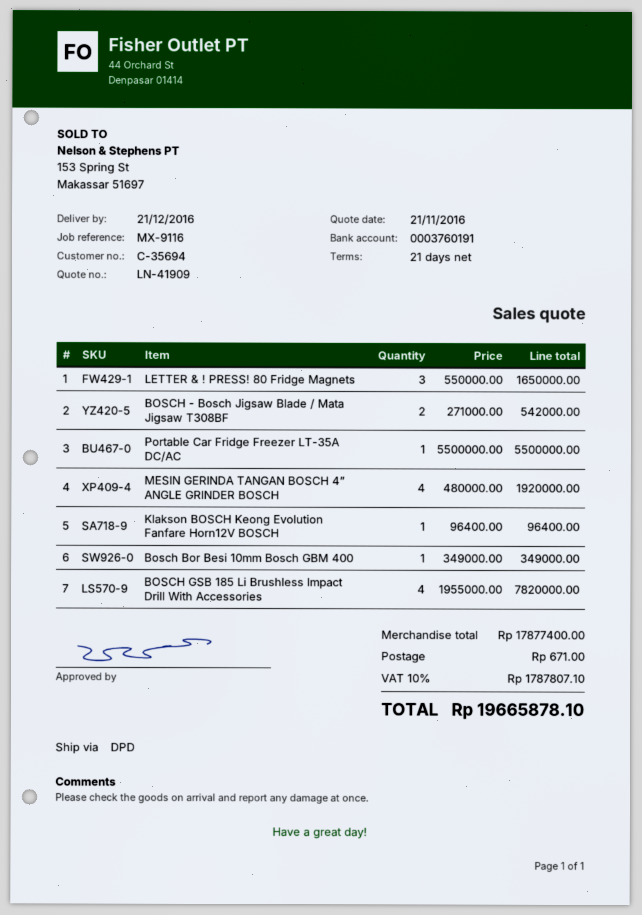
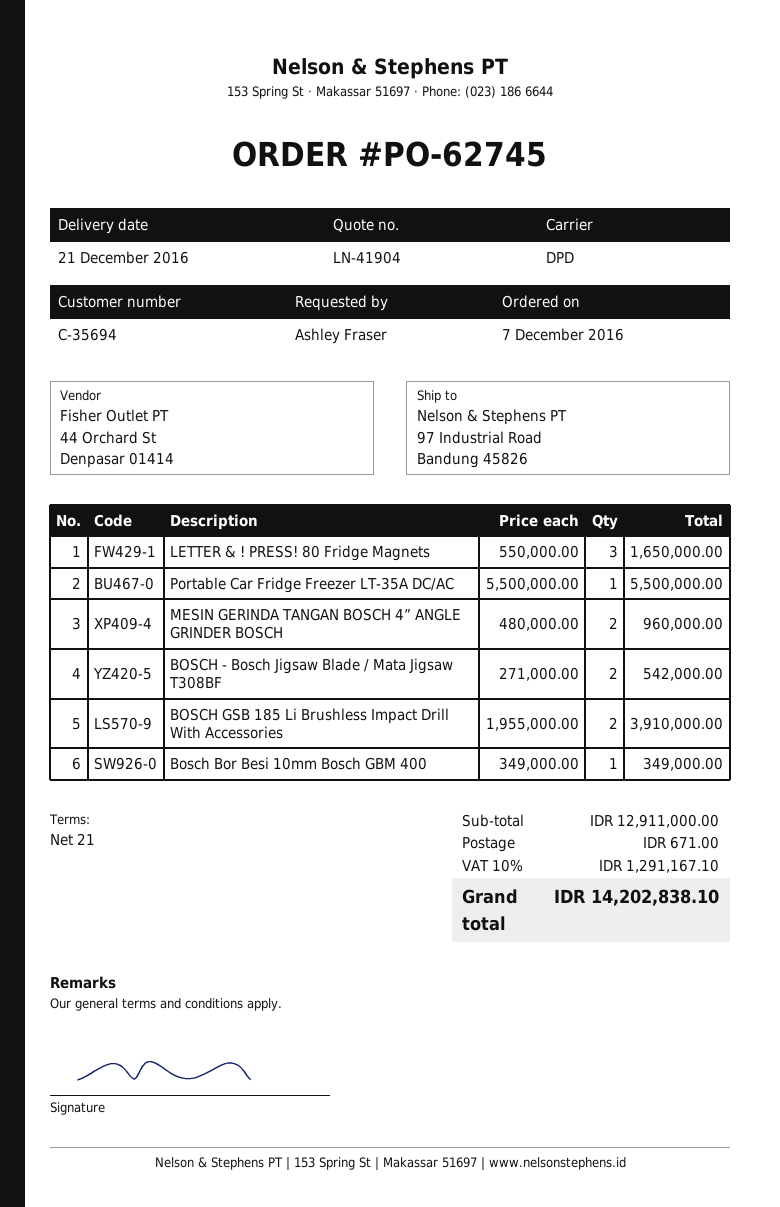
quote number: LN-41909 -> LN-41904
MESIN GERINDA TANGAN BOSCH 4” ANGLE GRINDER BOSCH: 4 x 480000.00 = 1920000.00 -> 2 x 480000.00 = 960000.00
Klakson BOSCH Keong Evolution Fanfare Horn12V BOSCH: 1 x 96400.00 = 96400.00 -> none
BOSCH GSB 185 Li Brushless Impact Drill With Accessories: 4 x 1955000.00 = 7820000.00 -> 2 x 1955000.00 = 3910000.00
subtotal: 17877400.00 -> 12911000.00
tax: 10% = 1787807.10 -> 10% = 1291167.10
total: 19665878.10 -> 14202838.10

